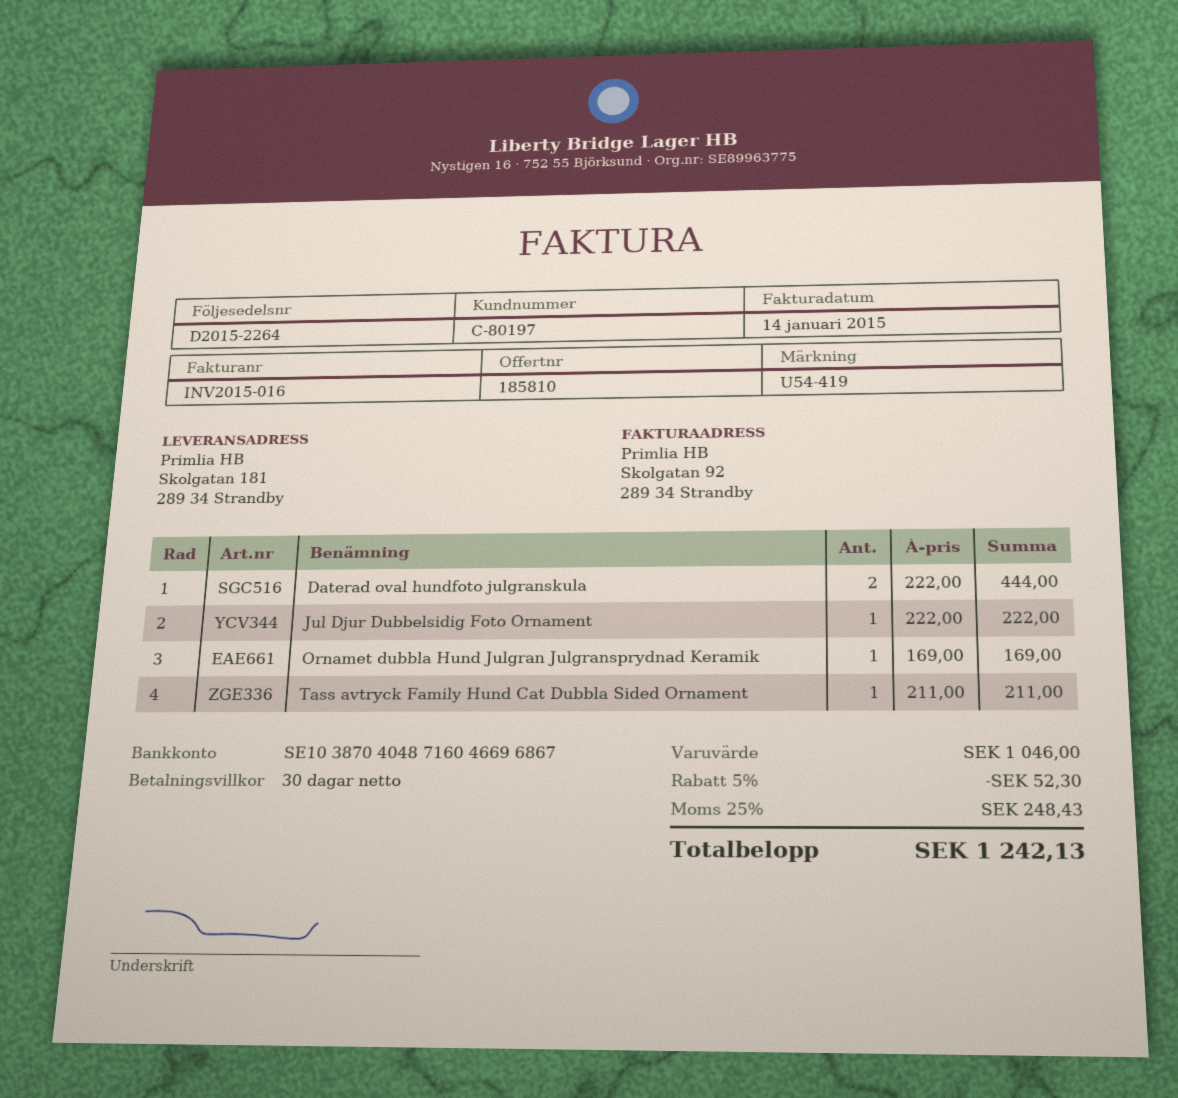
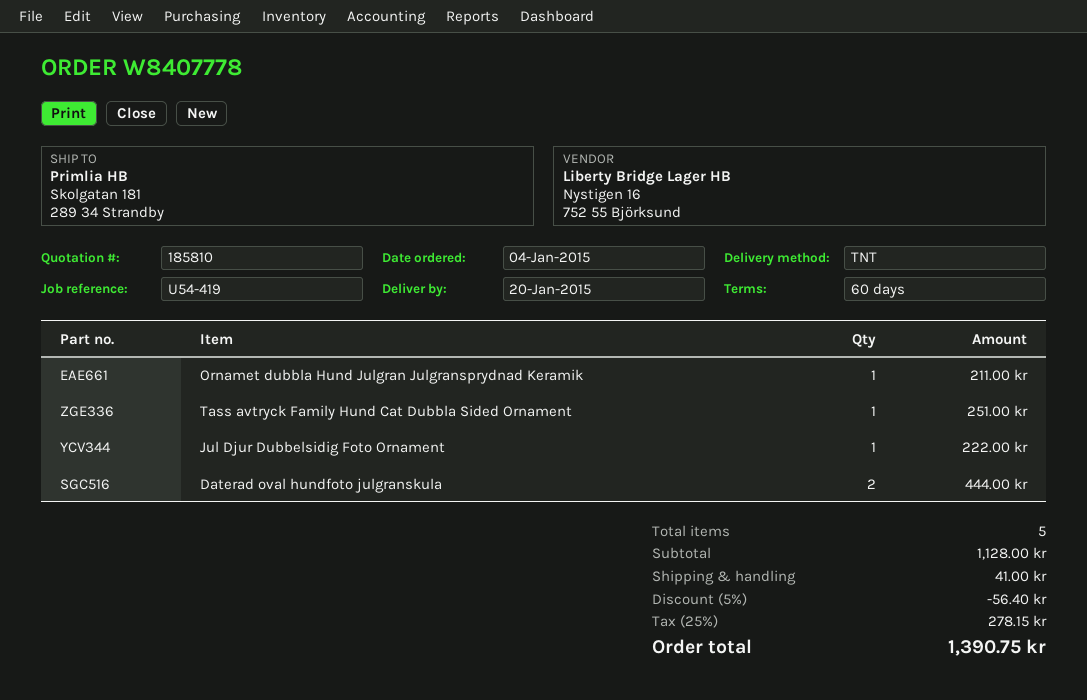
payment terms: 30 days -> 60 days
Ornamet dubbla Hund Julgran Julgransprydnad Keramik: 1 for 169.00 -> 1 for 211.00
Tass avtryck Family Hund Cat Dubbla Sided Ornament: 1 for 211.00 -> 1 for 251.00
subtotal: 1046.00 -> 1128.00
discount: 5% = 52.30 -> 5% = 56.40
shipping: none -> 41.00
tax: 25% = 248.43 -> 25% = 278.15
total: 1242.13 -> 1390.75

